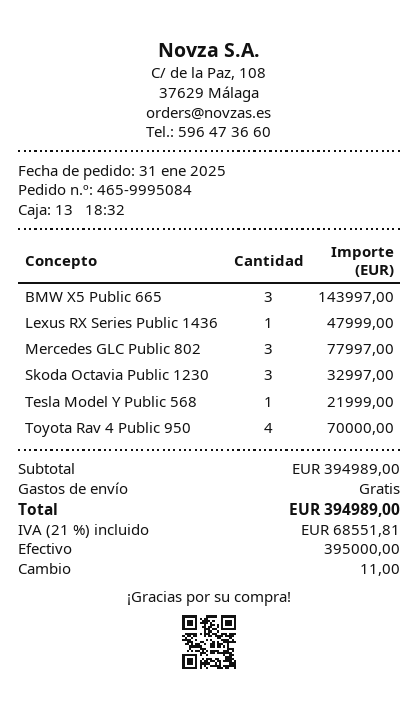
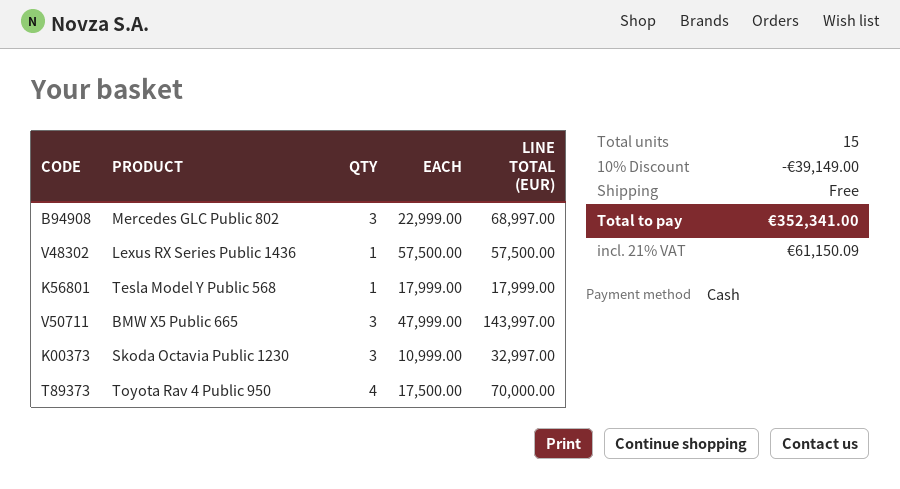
Lexus RX Series Public 1436: 1 for 47999.00 -> 1 for 57500.00
Mercedes GLC Public 802: 3 for 77997.00 -> 3 for 68997.00
Tesla Model Y Public 568: 1 for 21999.00 -> 1 for 17999.00
discount: none -> 10% = 39149.00
tax: 21% = 68551.81 -> 21% = 61150.09
total: 394989.00 -> 352341.00

